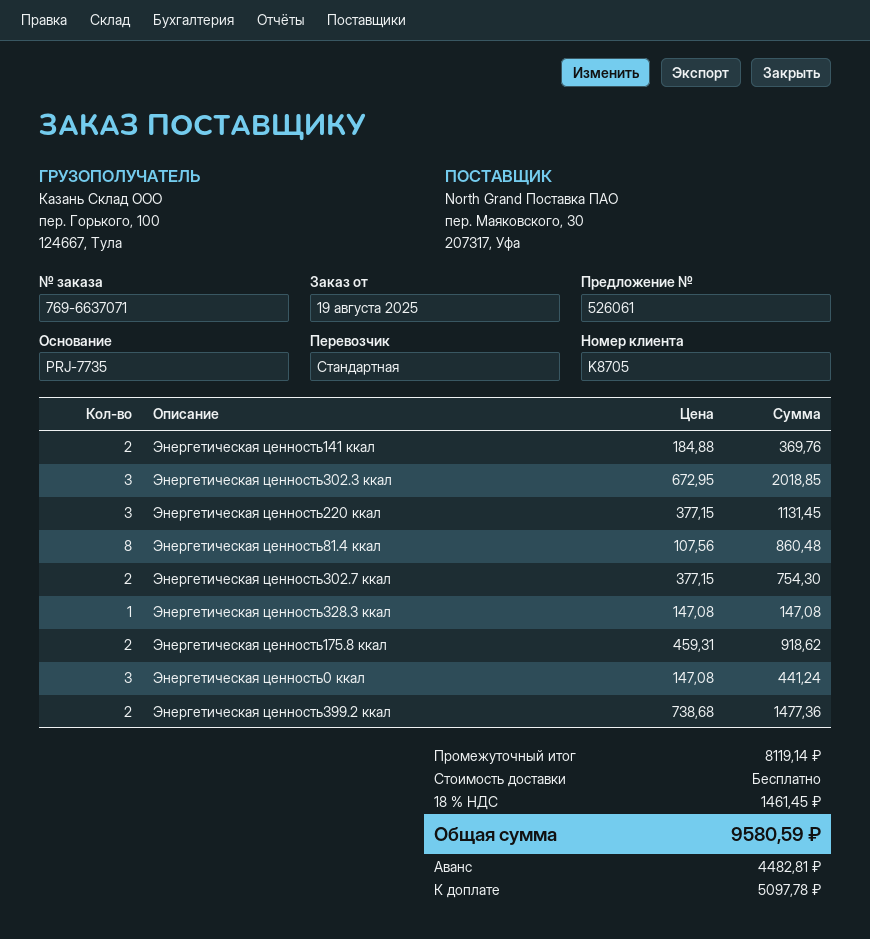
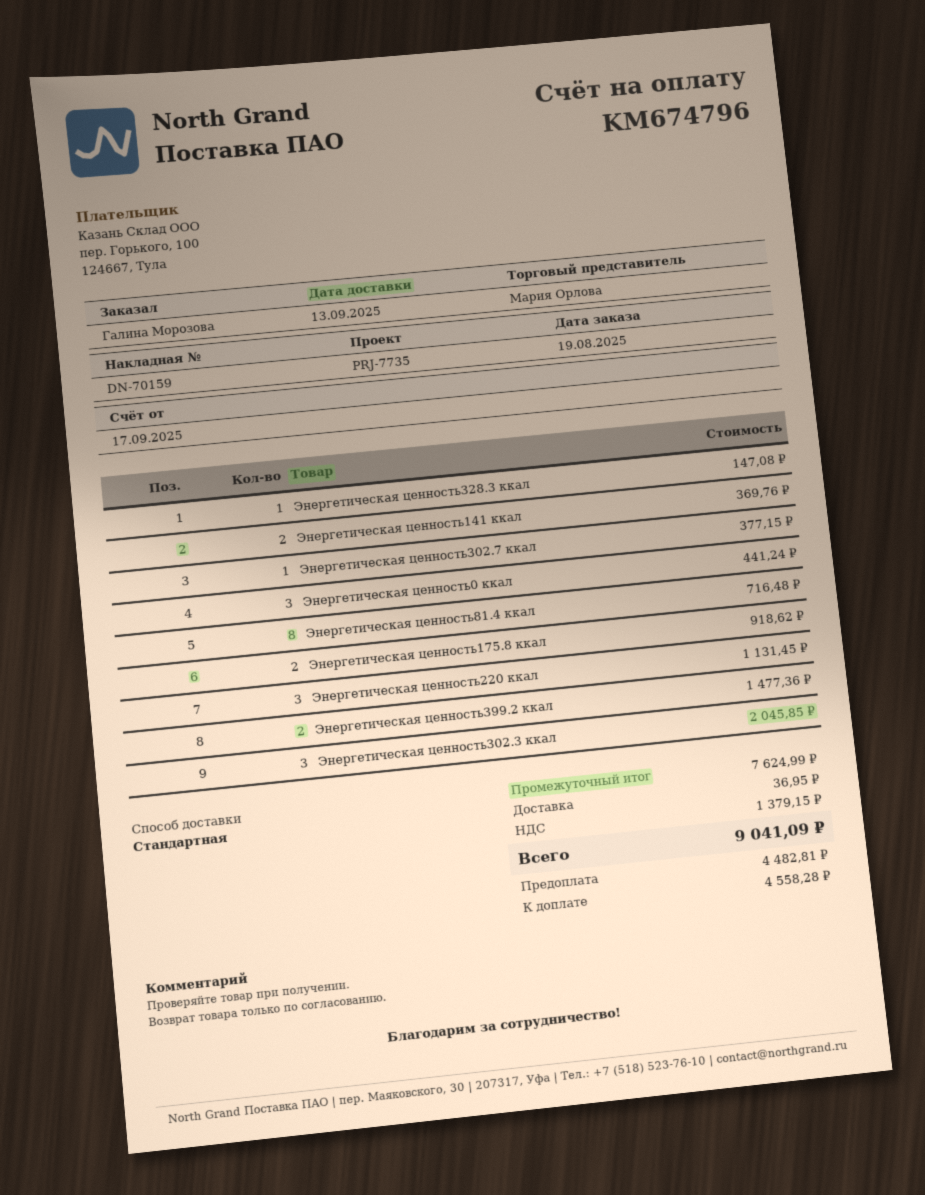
Энергетическая ценность302.3 ккал: 3 for 2018.85 -> 3 for 2045.85
Энергетическая ценность81.4 ккал: 8 for 860.48 -> 8 for 716.48
Энергетическая ценность302.7 ккал: 2 for 754.30 -> 1 for 377.15
subtotal: 8119.14 -> 7624.99
shipping: 0.00 -> 36.95
tax: 1461.45 -> 1379.15
total: 9580.59 -> 9041.09
balance: 5097.78 -> 4558.28

